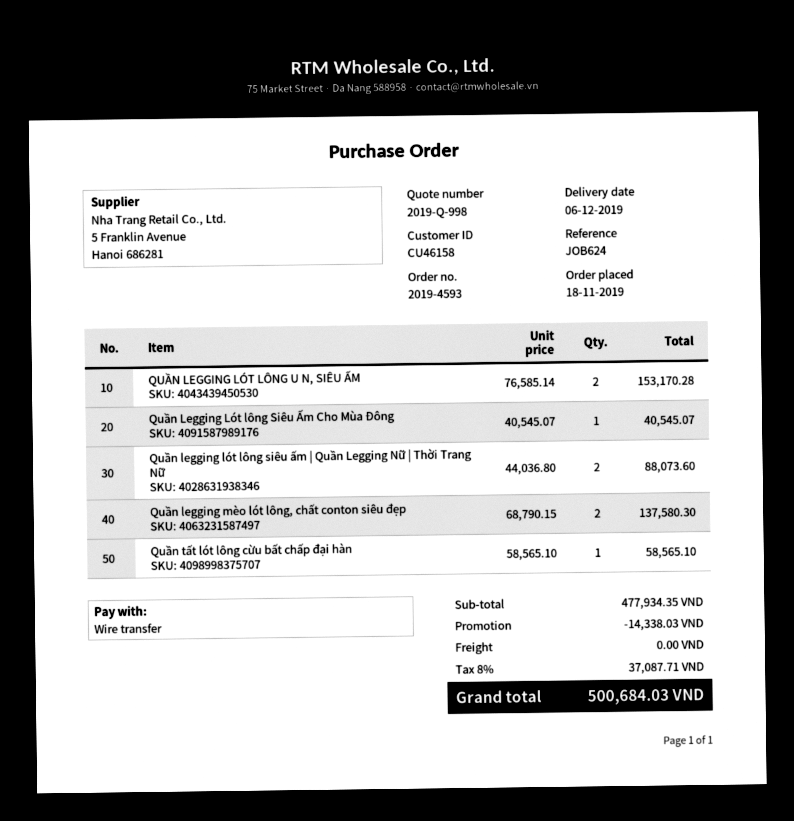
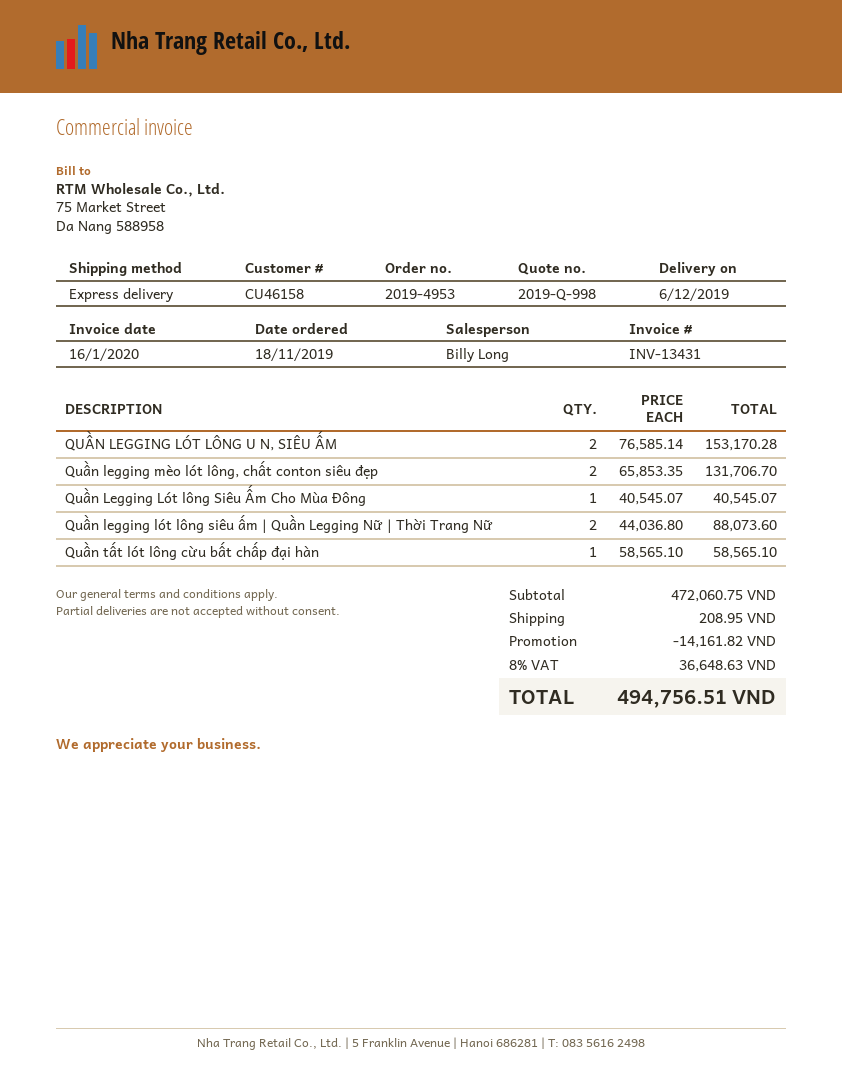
order number: 2019-4593 -> 2019-4953
Quần legging mèo lót lông, chất conton siêu đẹp: 2 x 68790.15 = 137580.30 -> 2 x 65853.35 = 131706.70
subtotal: 477934.35 -> 472060.75
discount: 14338.03 -> 14161.82
shipping: 0.00 -> 208.95
tax: 8% = 37087.71 -> 8% = 36648.63
total: 500684.03 -> 494756.51

